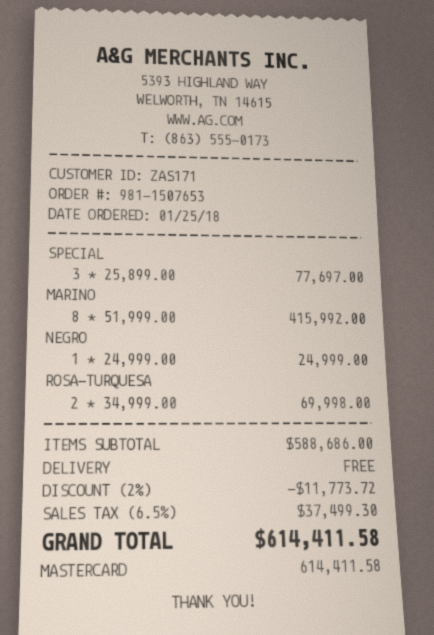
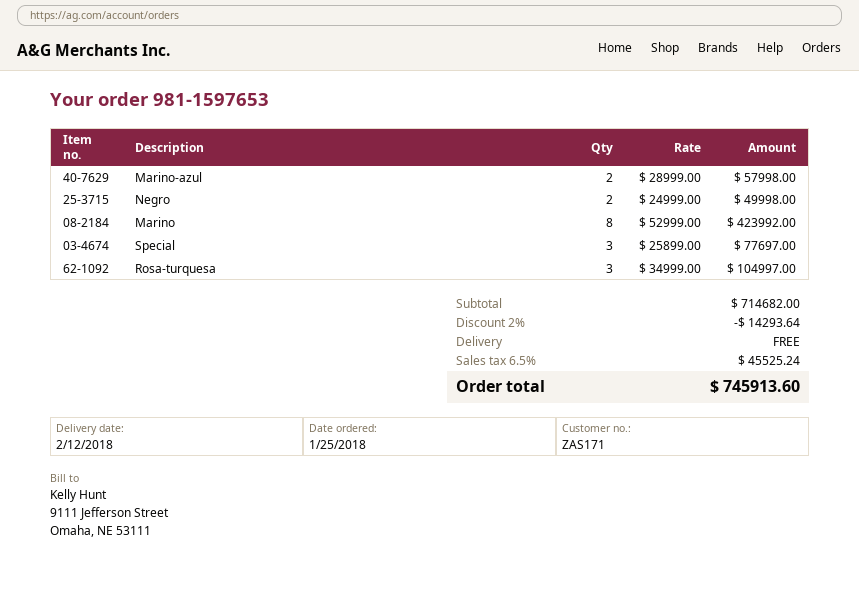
order number: 981-1507653 -> 981-1597653
MARINO: 8 x 51999.00 = 415992.00 -> 8 x 52999.00 = 423992.00
NEGRO: 1 x 24999.00 = 24999.00 -> 2 x 24999.00 = 49998.00
ROSA-TURQUESA: 2 x 34999.00 = 69998.00 -> 3 x 34999.00 = 104997.00
Marino-azul: none -> 2 x 28999.00 = 57998.00
subtotal: 588686.00 -> 714682.00
discount: 2% = 11773.72 -> 2% = 14293.64
tax: 6.5% = 37499.30 -> 6.5% = 45525.24
total: 614411.58 -> 745913.60

